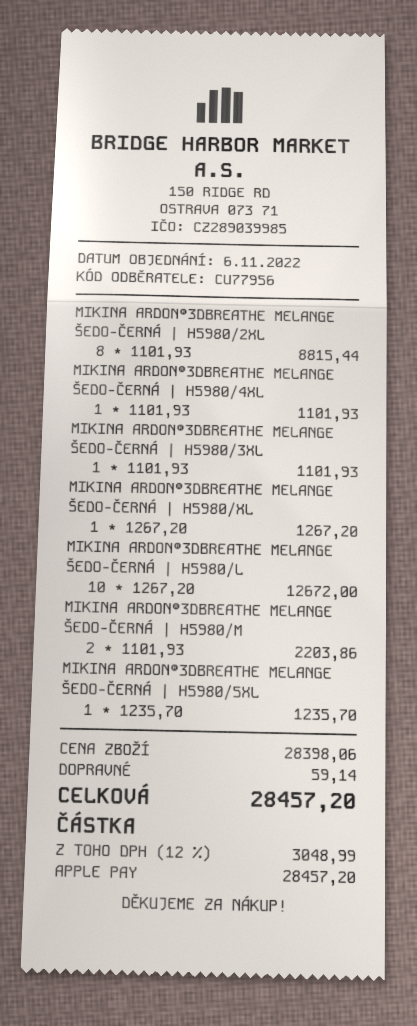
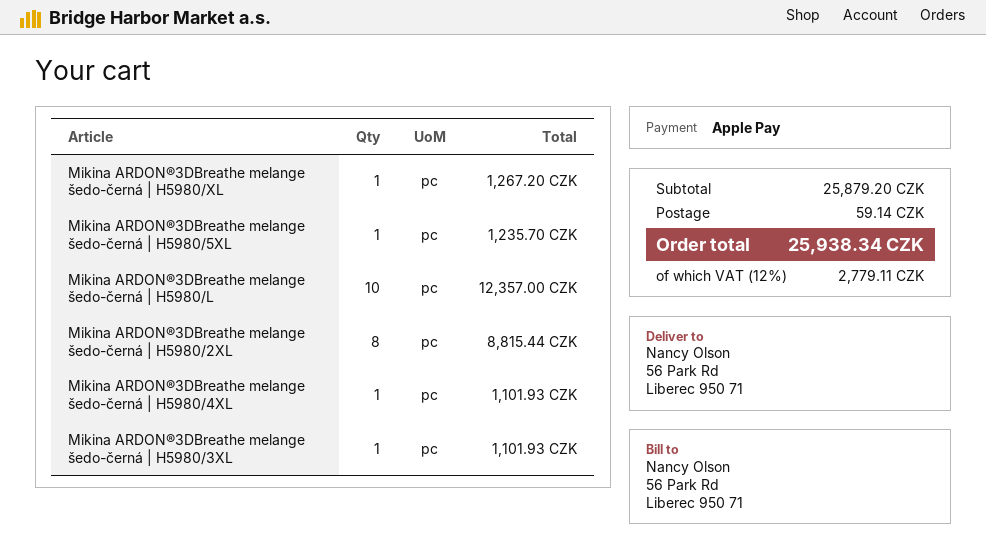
MIKINA ARDON®3DBREATHE MELANGE ŠEDO-ČERNÁ | H5980/L: 10 for 12672.00 -> 10 for 12357.00
MIKINA ARDON®3DBREATHE MELANGE ŠEDO-ČERNÁ | H5980/M: 2 for 2203.86 -> none
subtotal: 28398.06 -> 25879.20
tax: 12% = 3048.99 -> 12% = 2779.11
total: 28457.20 -> 25938.34

